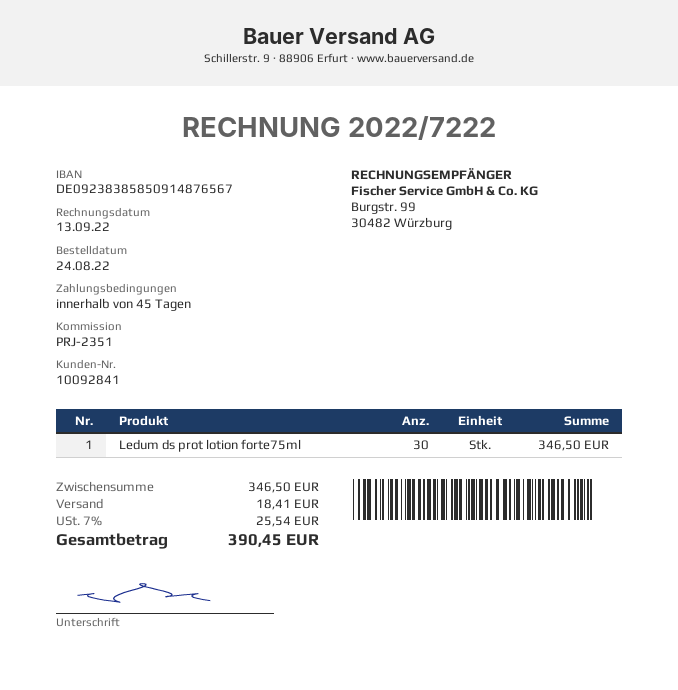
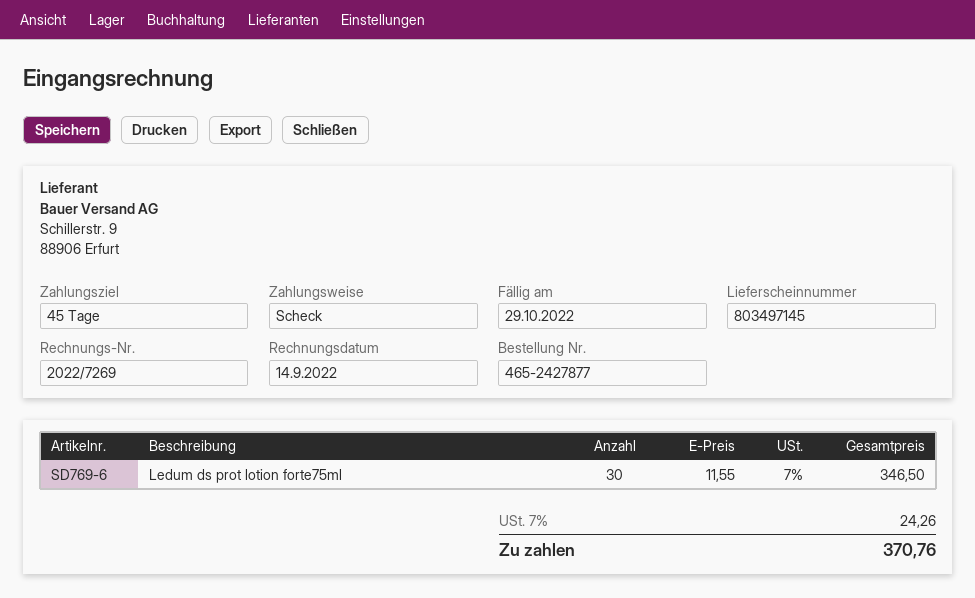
invoice number: 2022/7222 -> 2022/7269
invoice date: 2022-09-13 -> 2022-09-14
shipping: 18.41 -> none
tax: 7% = 25.54 -> 7% = 24.26
total: 390.45 -> 370.76

